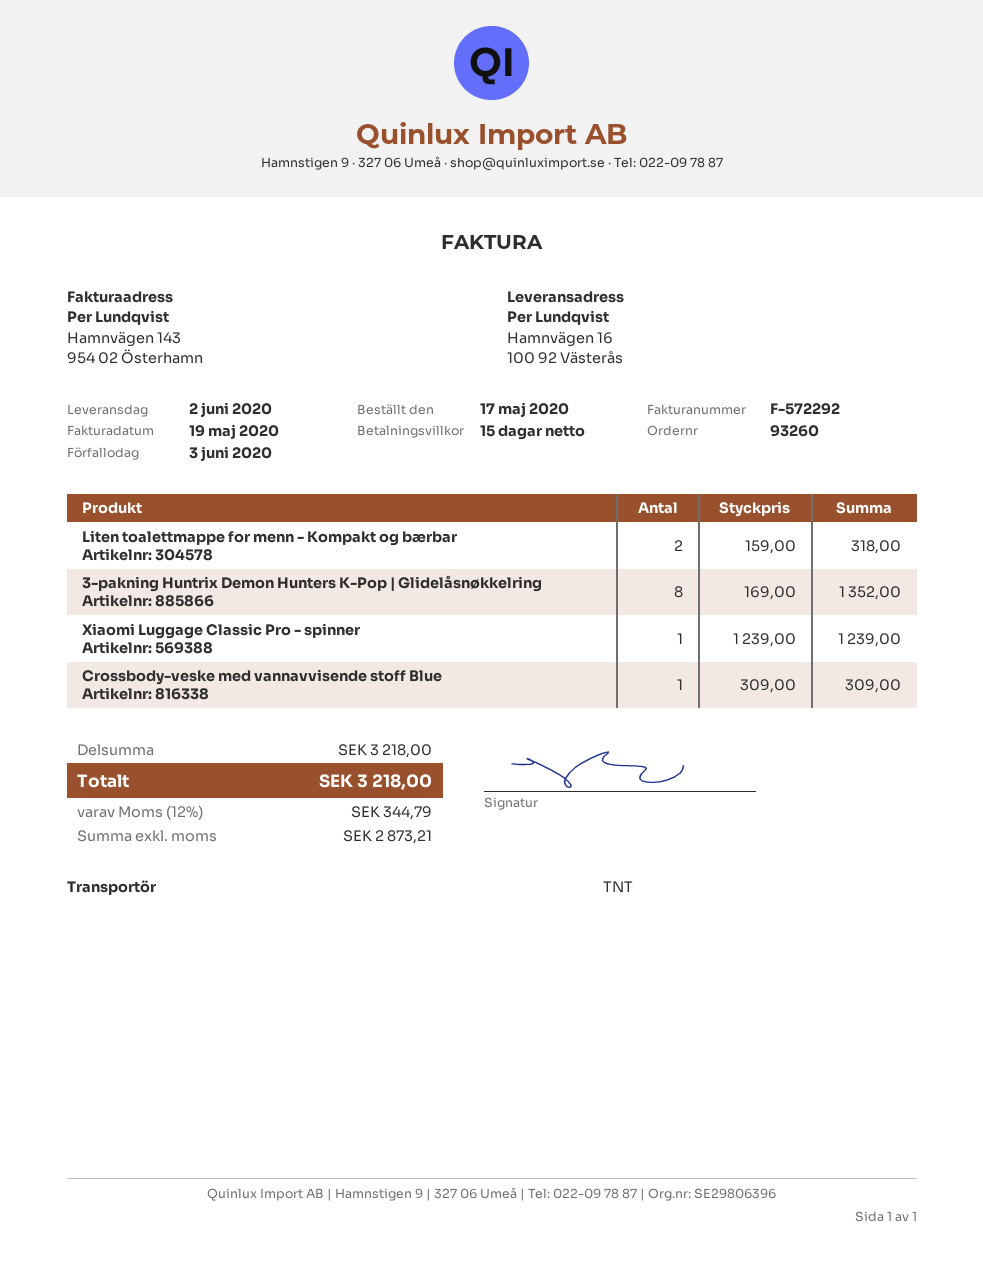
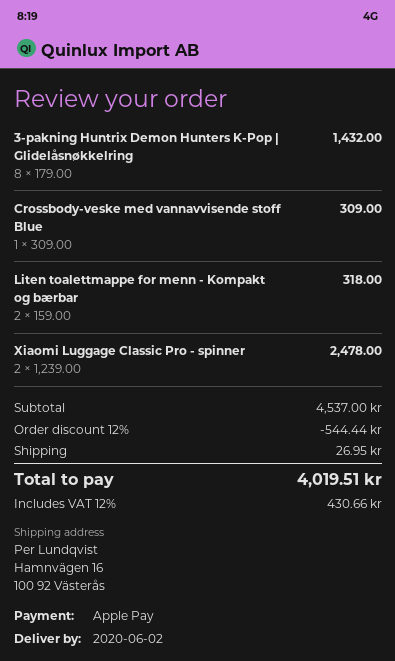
3-pakning Huntrix Demon Hunters K-Pop | Glidelåsnøkkelring: 8 x 169.00 = 1352.00 -> 8 x 179.00 = 1432.00
Xiaomi Luggage Classic Pro - spinner: 1 x 1239.00 = 1239.00 -> 2 x 1239.00 = 2478.00
subtotal: 3218.00 -> 4537.00
discount: none -> 12% = 544.44
shipping: none -> 26.95
tax: 12% = 344.79 -> 12% = 430.66
total: 3218.00 -> 4019.51

